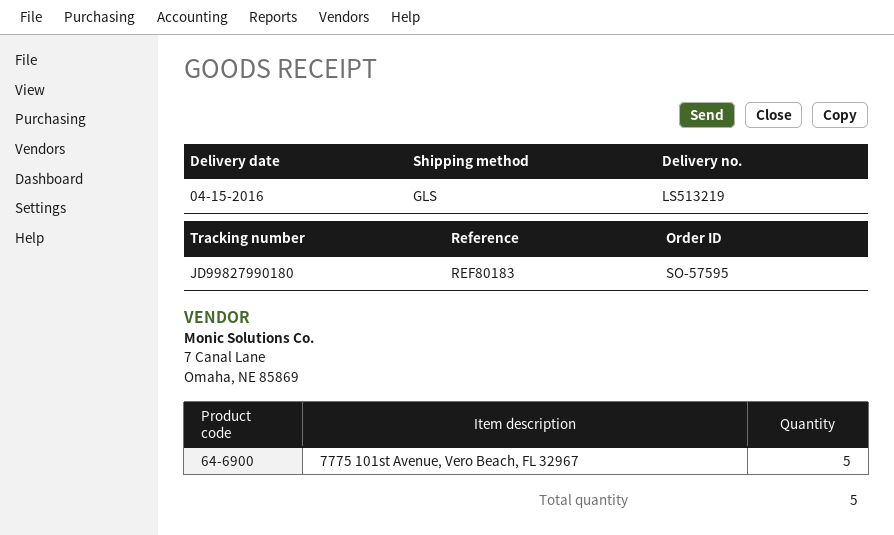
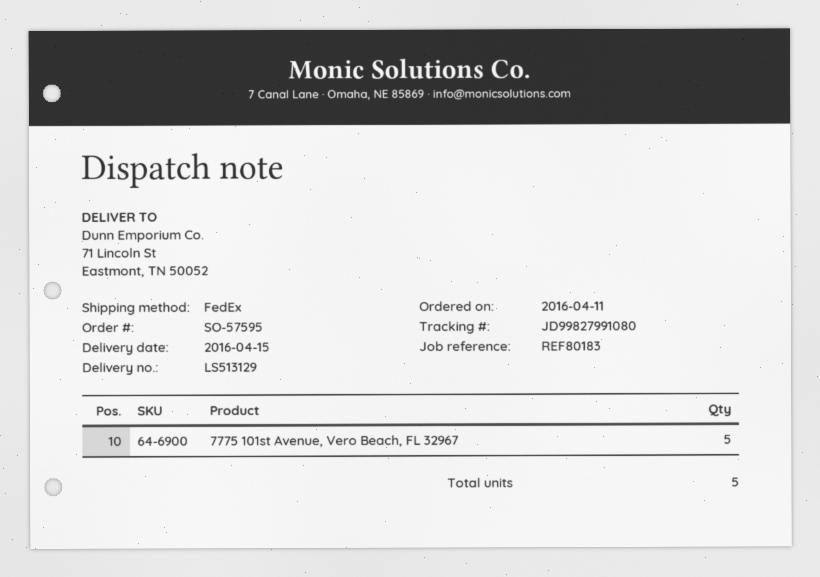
delivery note number: LS513219 -> LS513129
shipping method: GLS -> FedEx
tracking number: JD99827990180 -> JD99827991080

